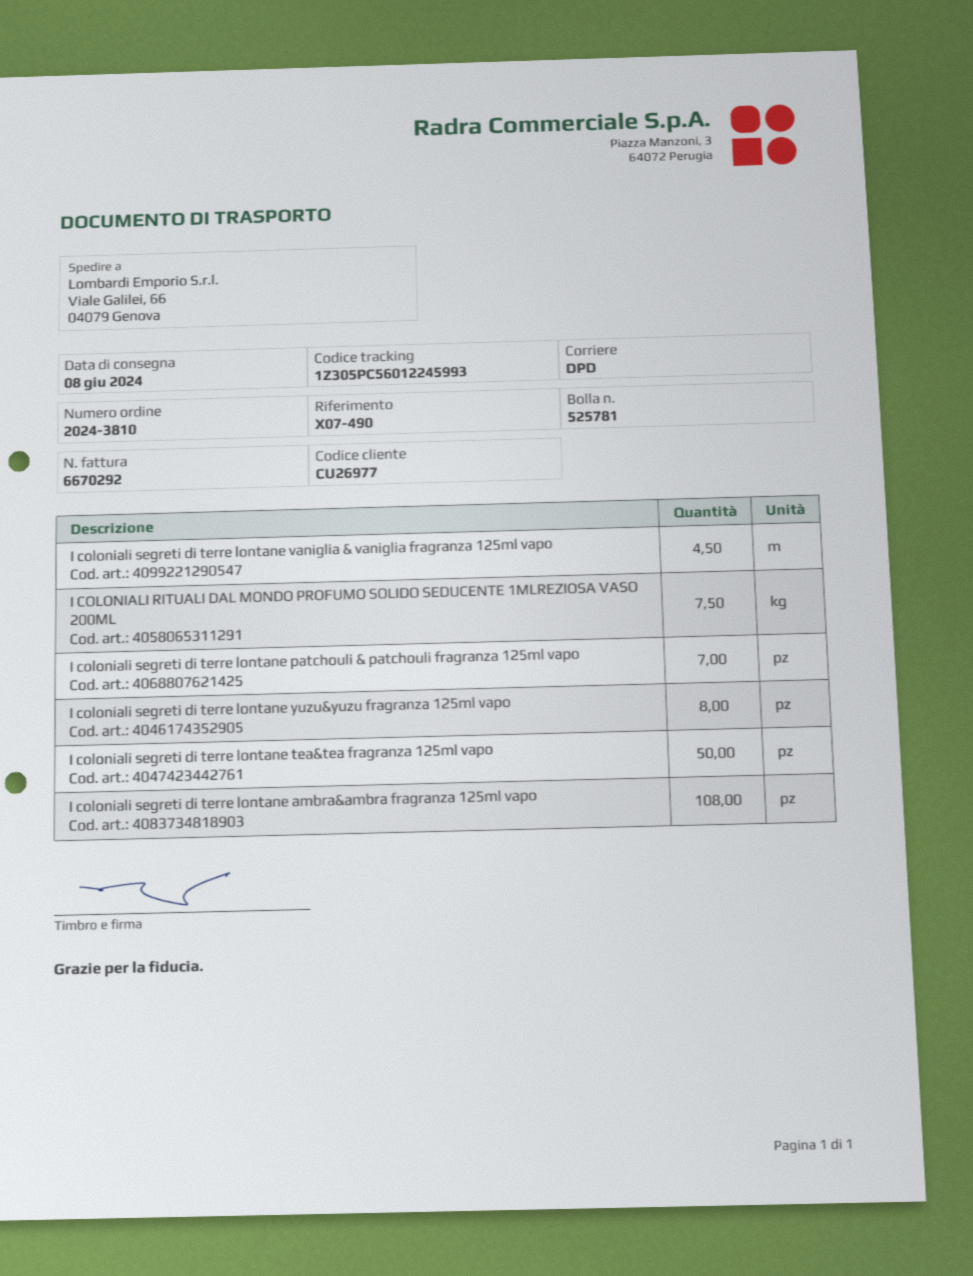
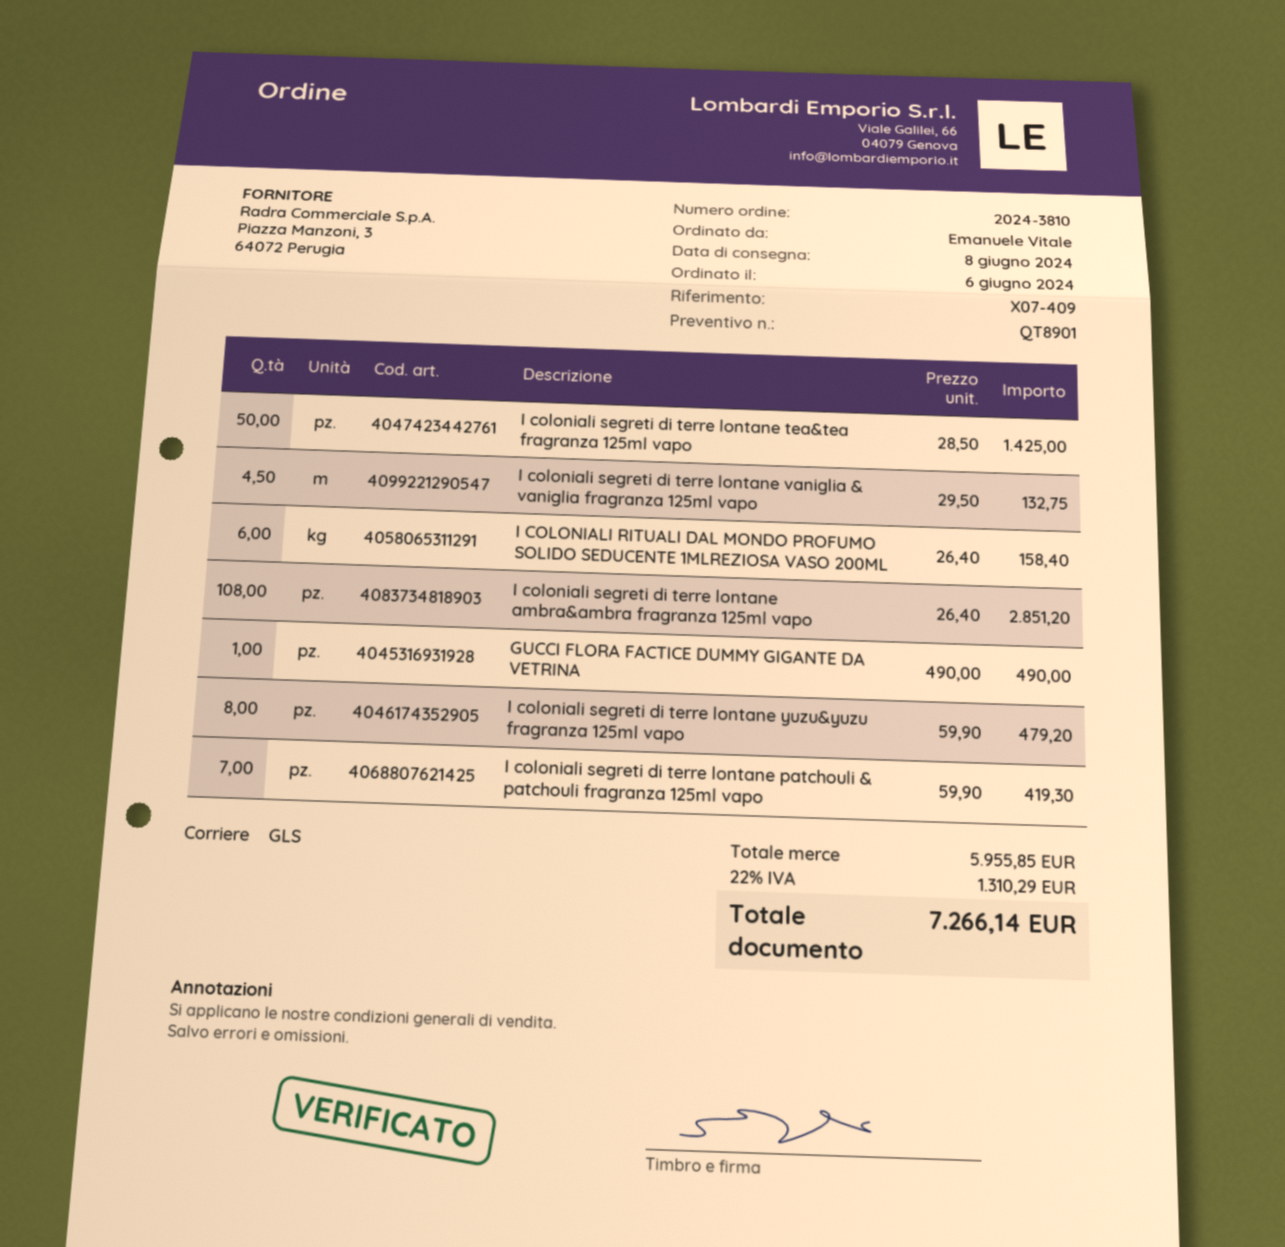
reference: X07-490 -> X07-409
shipping method: DPD -> GLS
I COLONIALI RITUALI DAL MONDO PROFUMO SOLIDO SEDUCENTE 1MLREZIOSA VASO 200ML: 7.5 -> 6
GUCCI FLORA FACTICE DUMMY GIGANTE DA VETRINA: none -> 1

